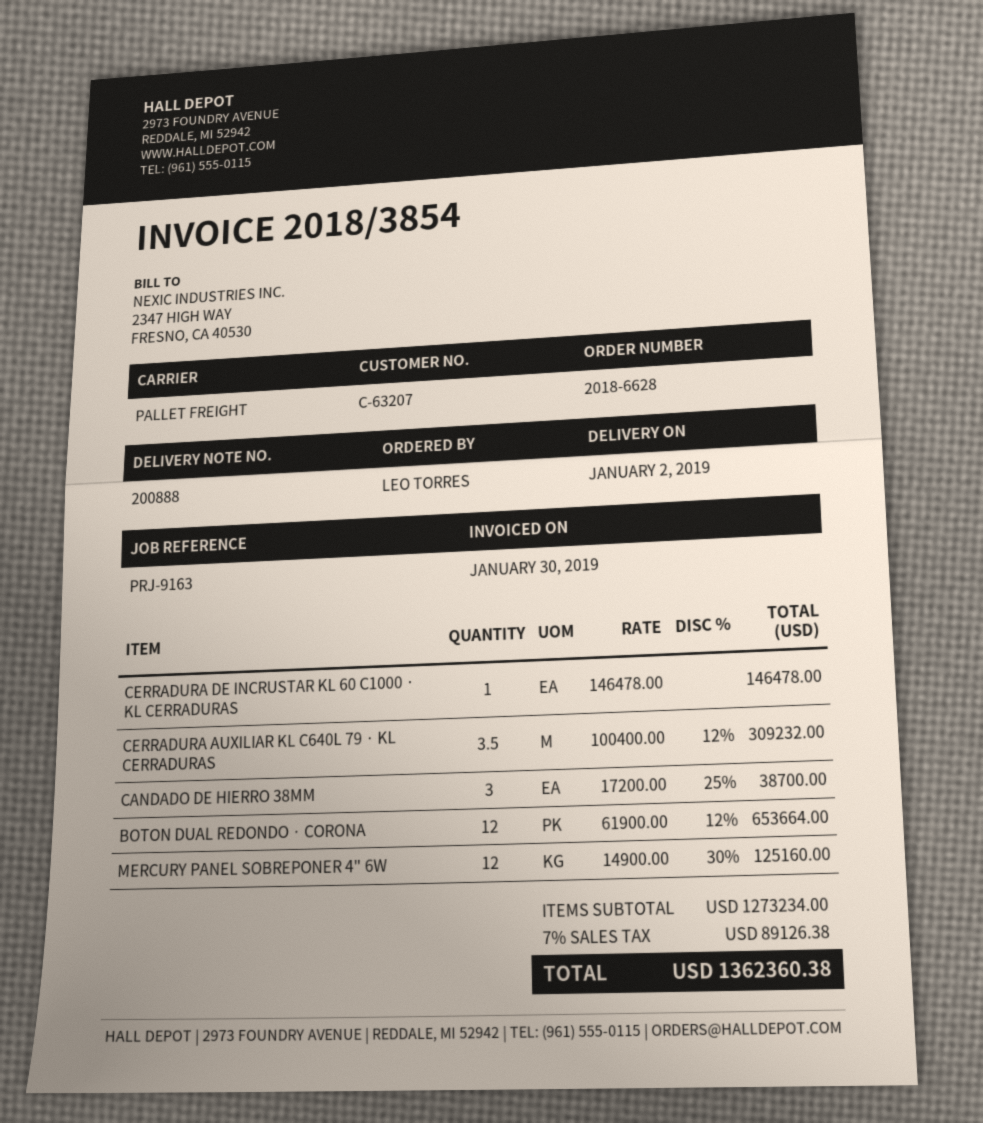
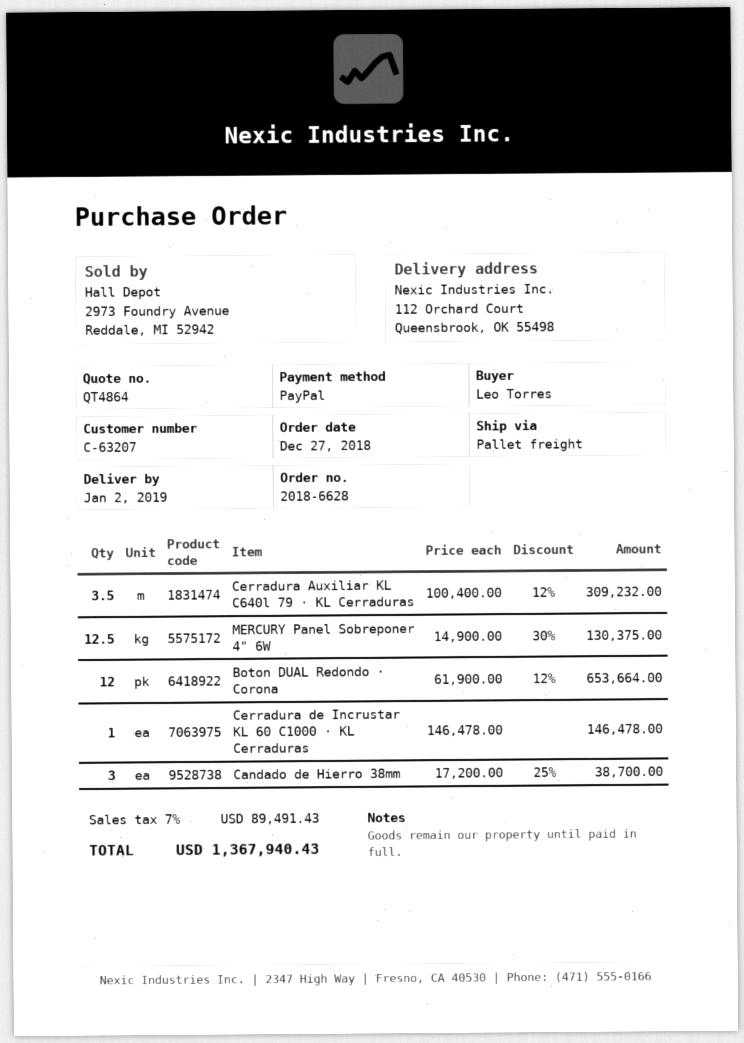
MERCURY PANEL SOBREPONER 4" 6W: 12 x 14900.00 - 30% = 125160.00 -> 12.5 x 14900.00 - 30% = 130375.00
tax: 7% = 89126.38 -> 7% = 89491.43
total: 1362360.38 -> 1367940.43

